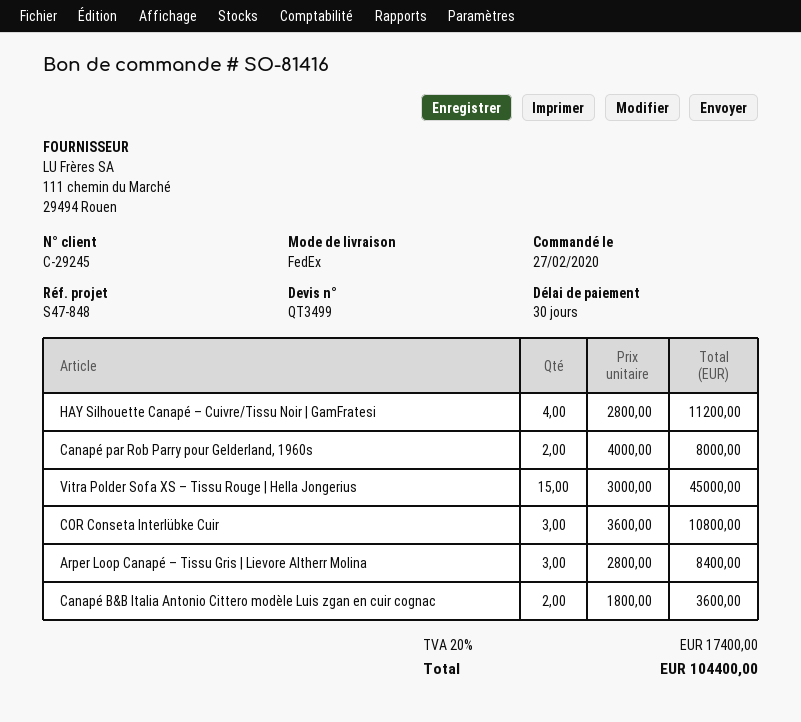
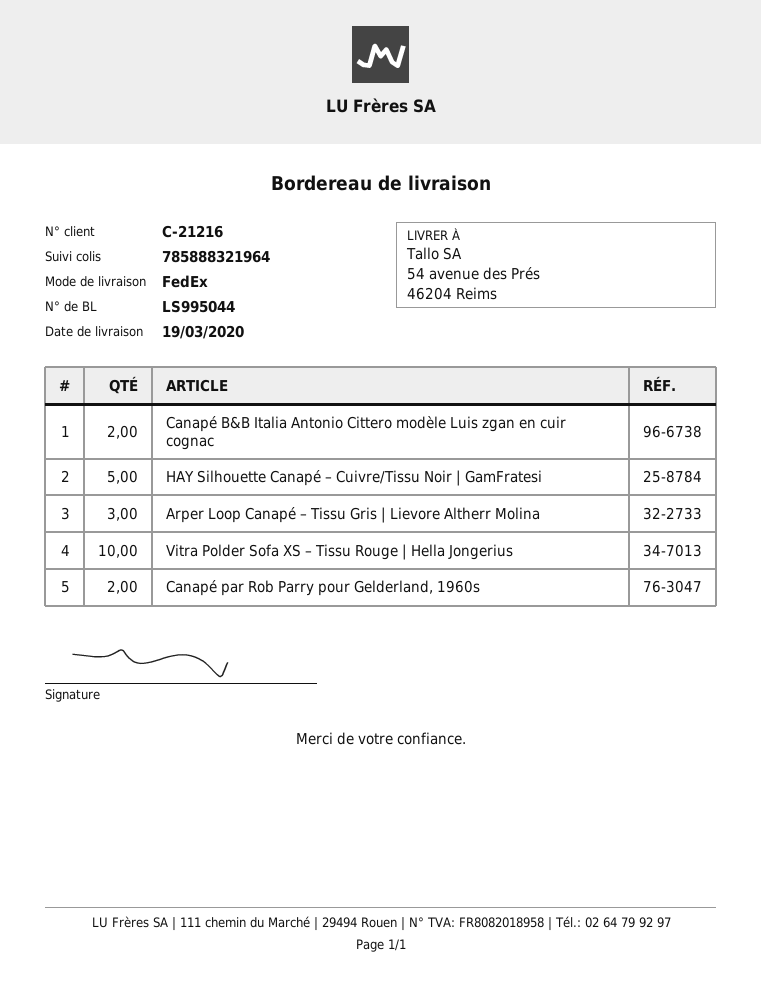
customer number: C-29245 -> C-21216
HAY Silhouette Canapé – Cuivre/Tissu Noir | GamFratesi: 4 -> 5
Vitra Polder Sofa XS – Tissu Rouge | Hella Jongerius: 15 -> 10
COR Conseta Interlübke Cuir: 3 -> none

